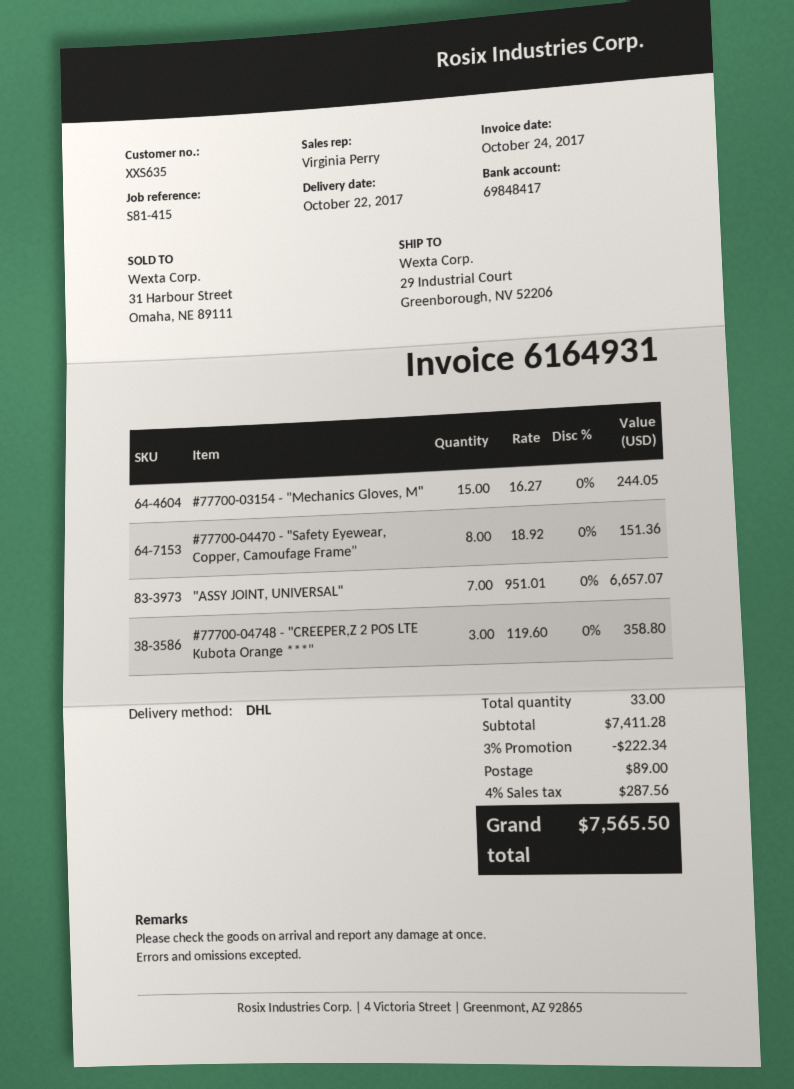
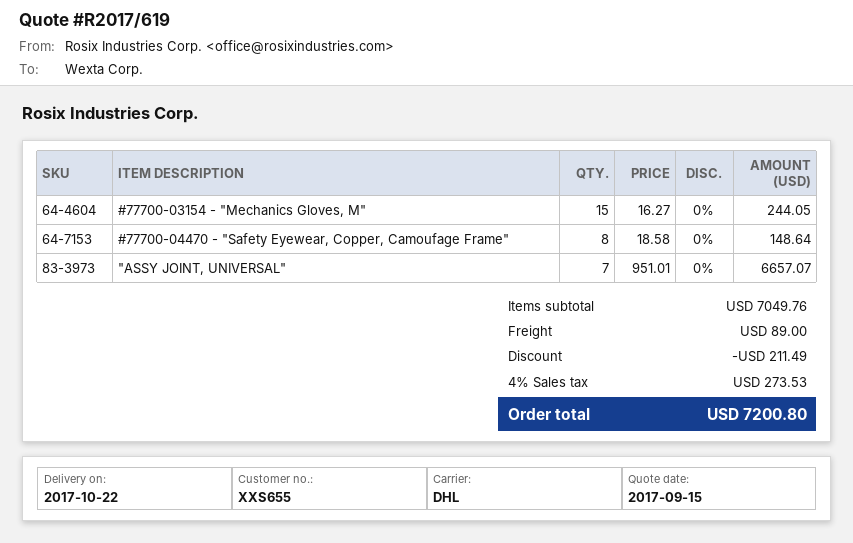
customer number: XXS635 -> XXS655
#77700-04470 - "Safety Eyewear, Copper, Camoufage Frame": 8 x 18.92 = 151.36 -> 8 x 18.58 = 148.64
#77700-04748 - "CREEPER,Z 2 POS LTE Kubota Orange ***": 3 x 119.60 = 358.80 -> none
subtotal: 7411.28 -> 7049.76
discount: 222.34 -> 211.49
tax: 4% = 287.56 -> 4% = 273.53
total: 7565.50 -> 7200.80

